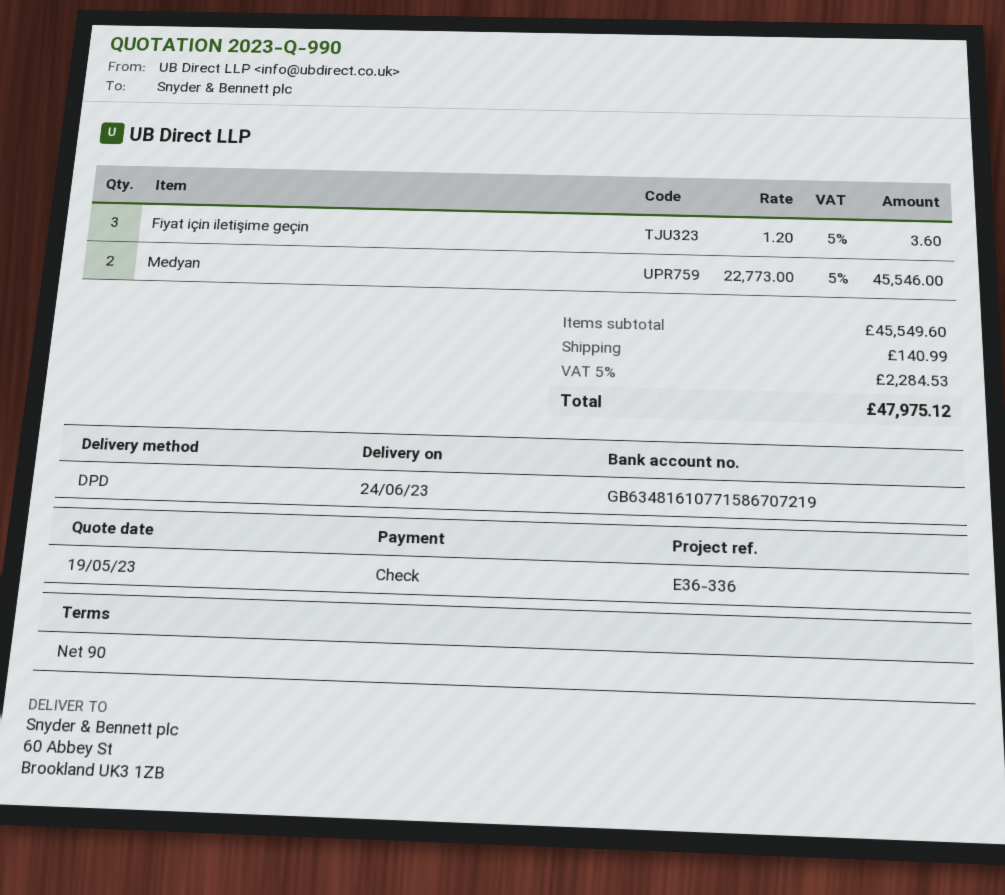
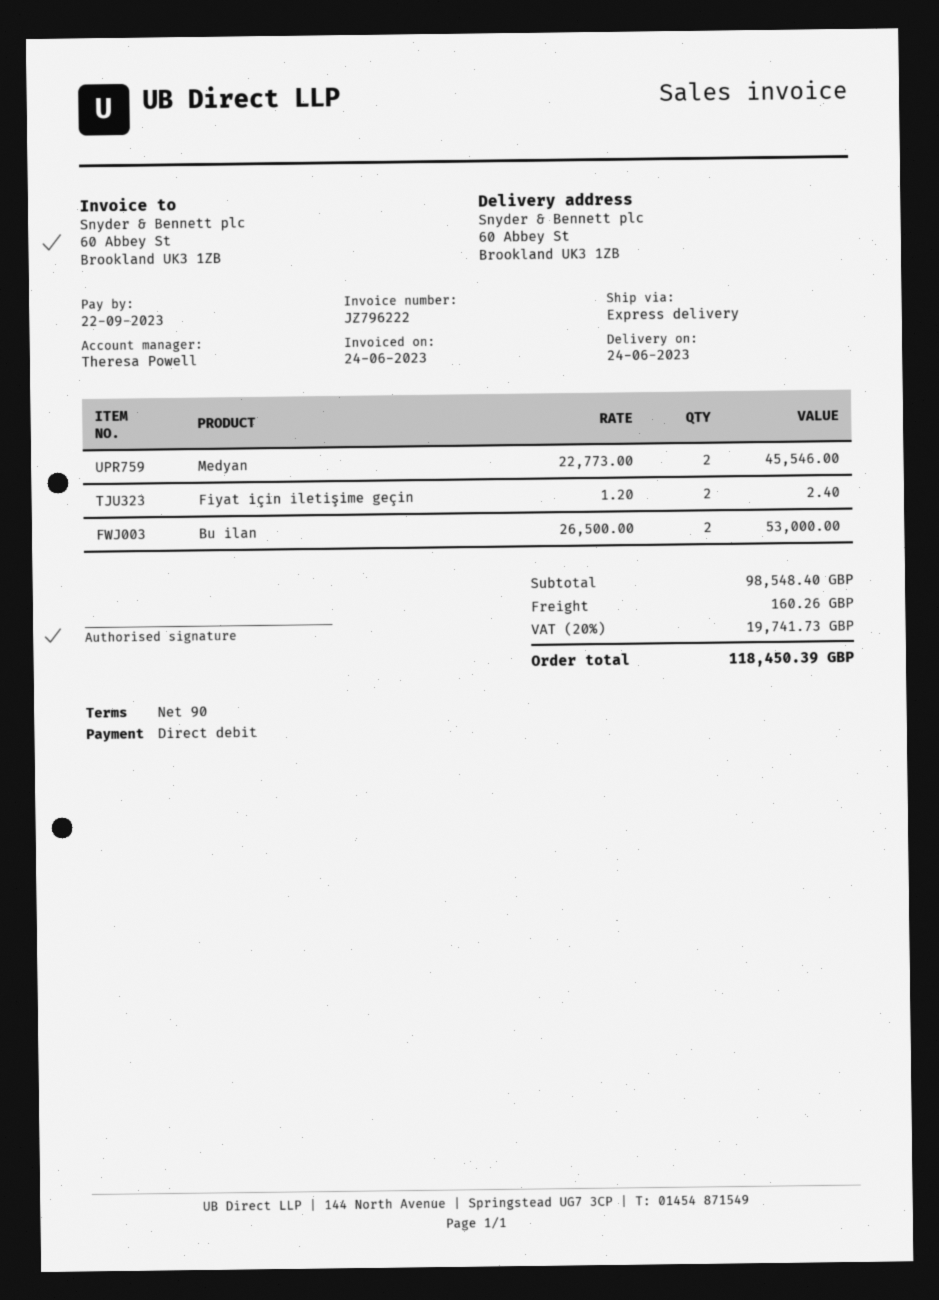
payment method: cheque -> direct debit
shipping method: DPD -> express
Fiyat için iletişime geçin: 3 x 1.20 = 3.60 -> 2 x 1.20 = 2.40
Bu ilan: none -> 2 x 26500.00 = 53000.00
subtotal: 45549.60 -> 98548.40
shipping: 140.99 -> 160.26
tax: 5% = 2284.53 -> 20% = 19741.73
total: 47975.12 -> 118450.39

